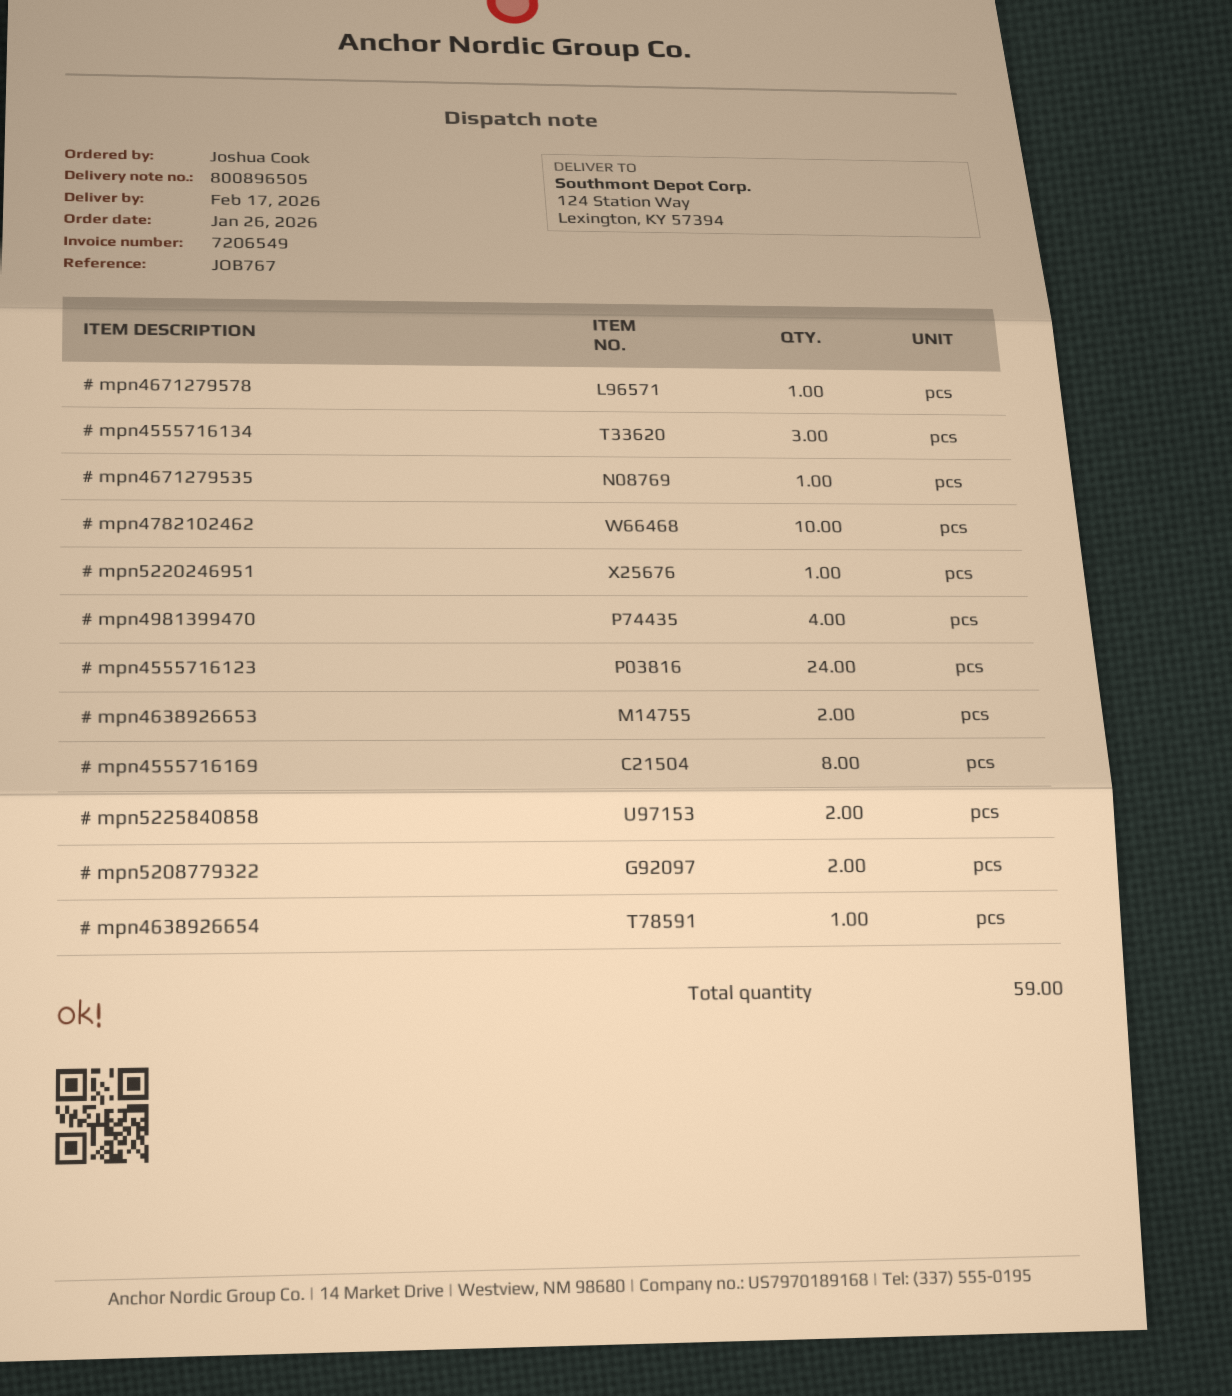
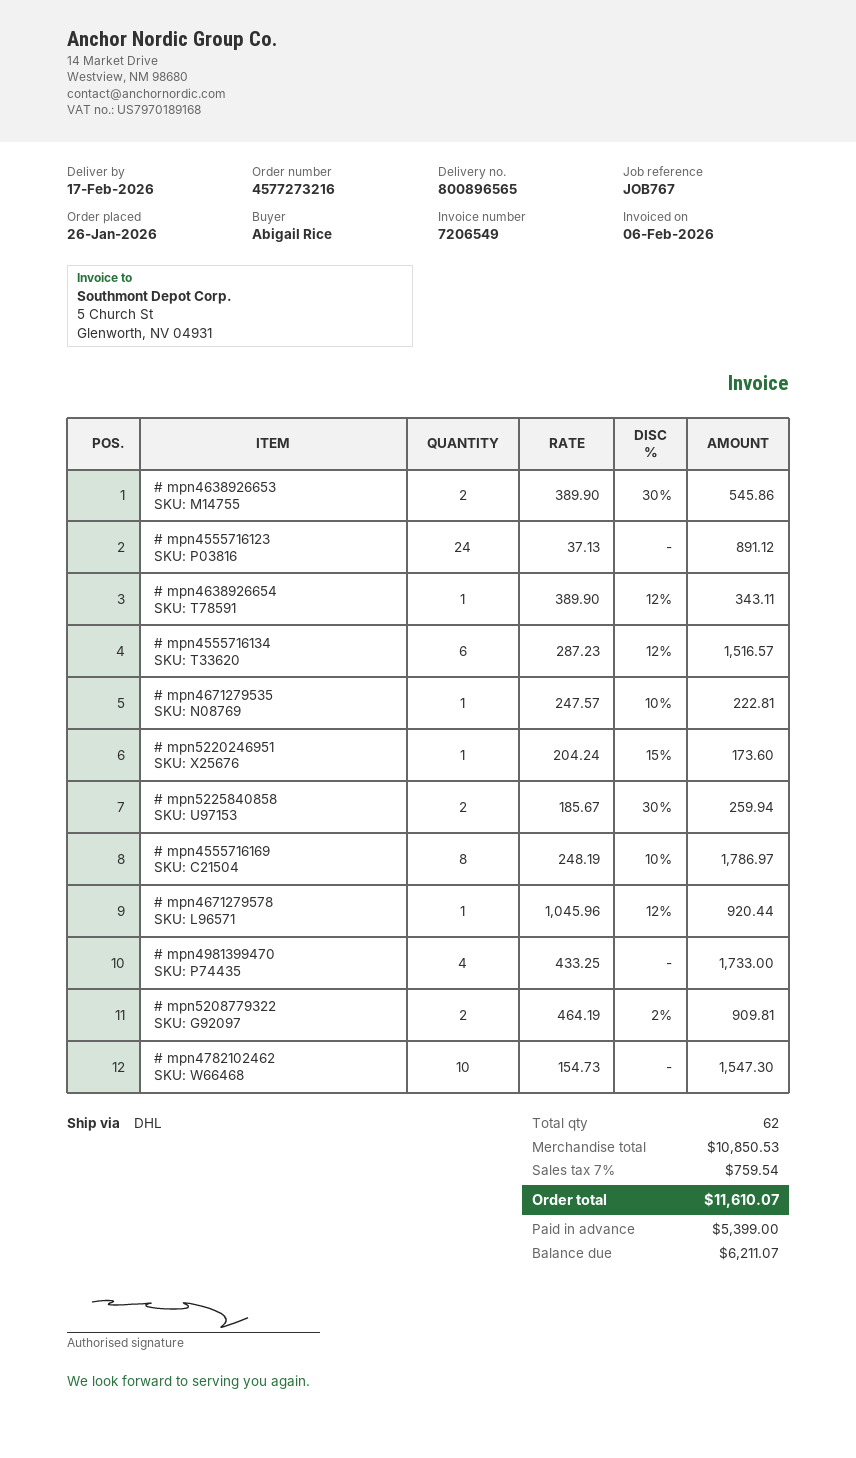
delivery note number: 800896505 -> 800896565
ordered by: Joshua Cook -> Abigail Rice
# mpn4555716134: 3 -> 6
total quantity: 59 -> 62

